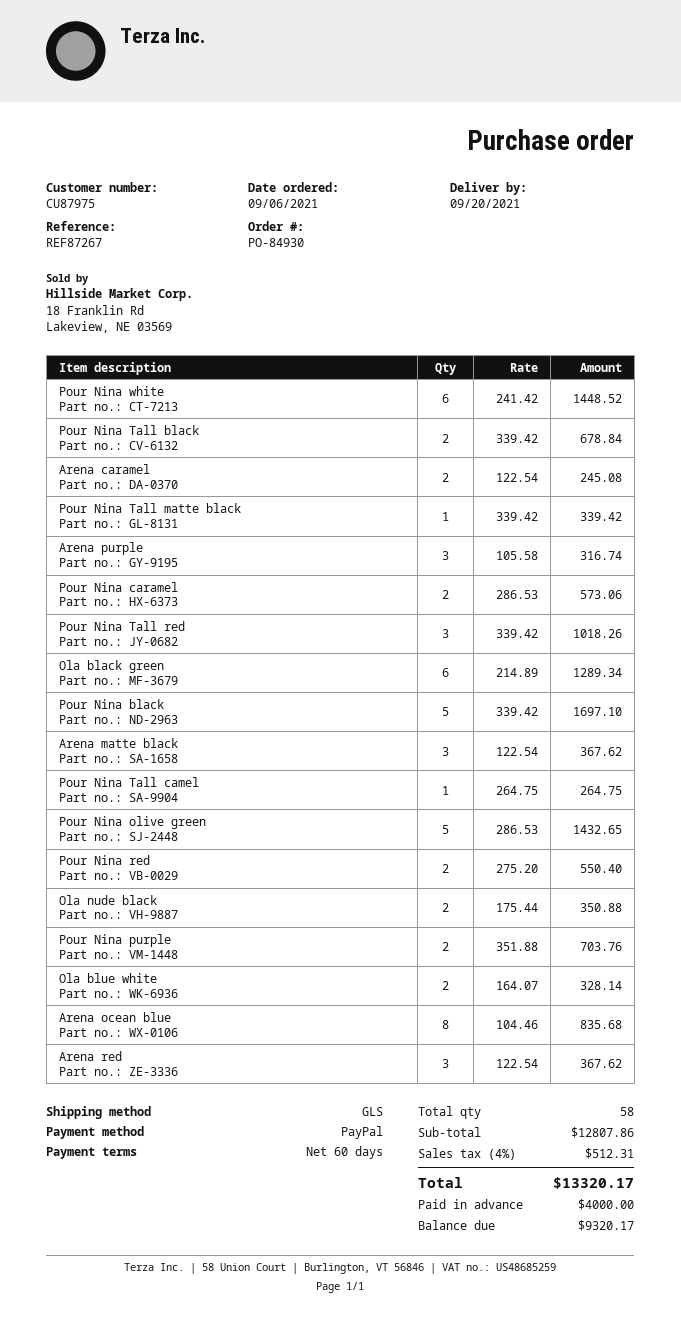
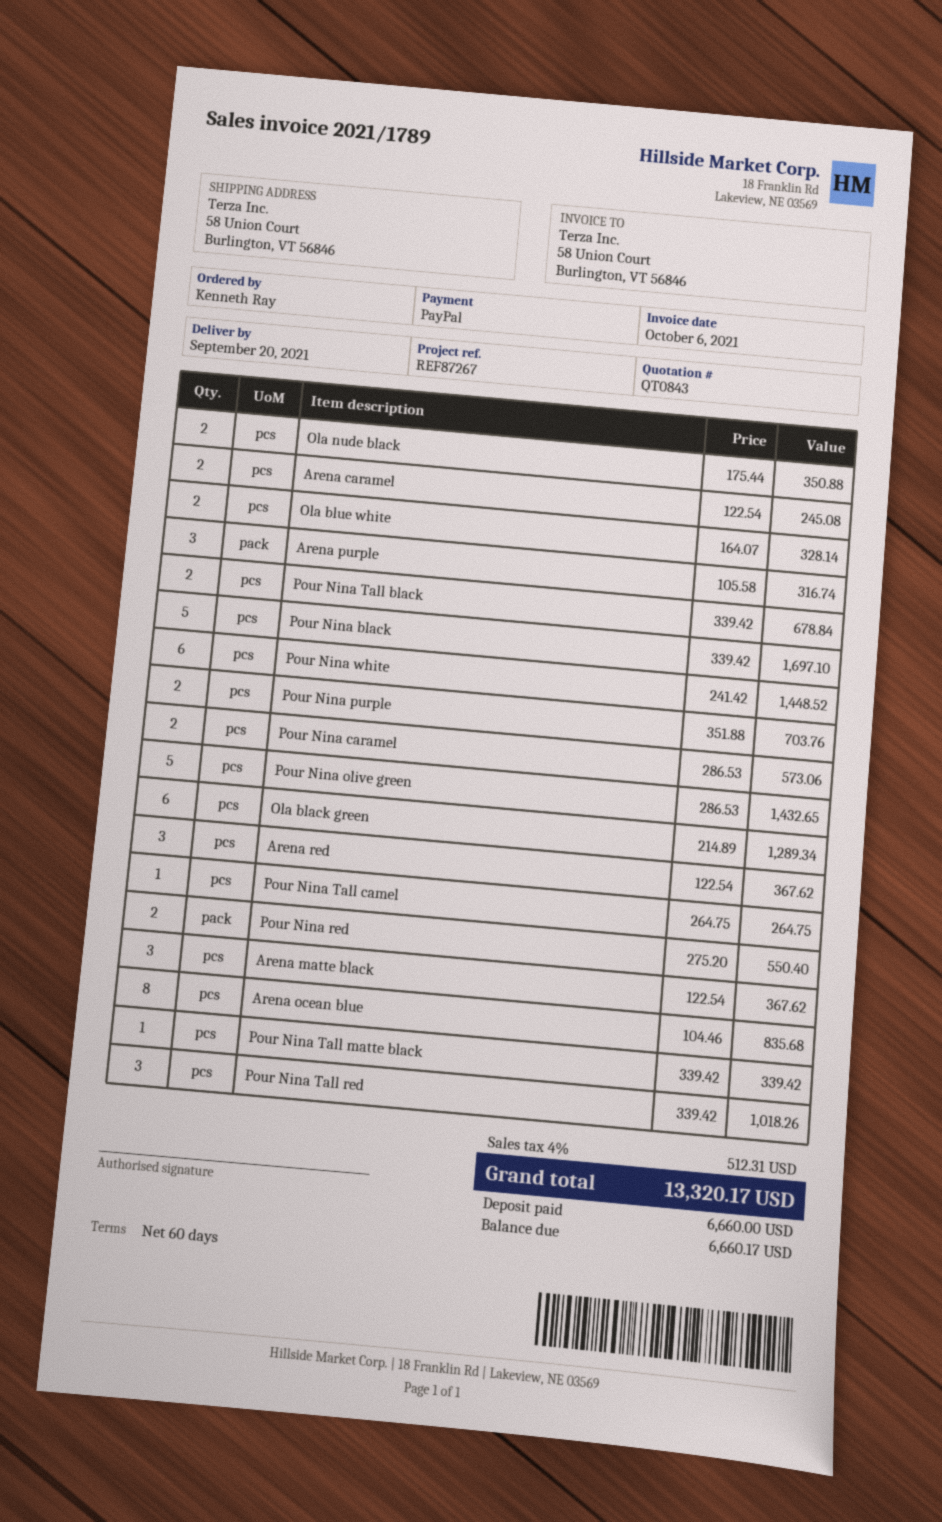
deposit: 4000.00 -> 6660.00
balance: 9320.17 -> 6660.17

